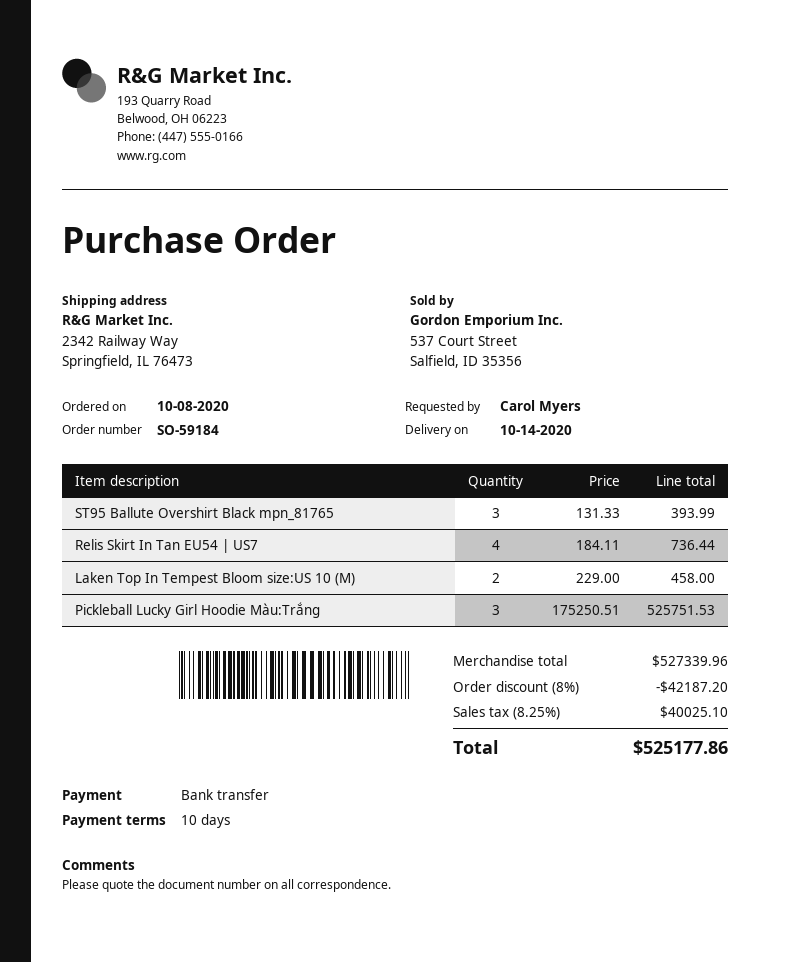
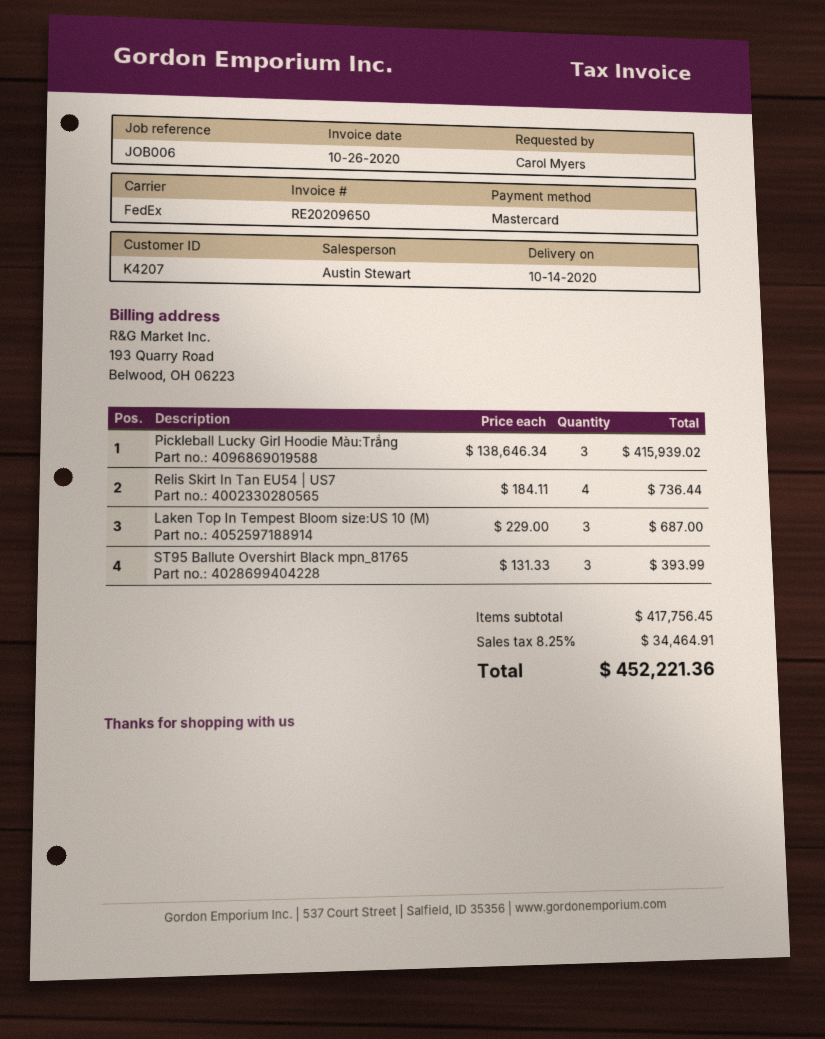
payment method: bank transfer -> Mastercard
Laken Top In Tempest Bloom size:US 10 (M): 2 x 229.00 = 458.00 -> 3 x 229.00 = 687.00
Pickleball Lucky Girl Hoodie Màu:Trắng: 3 x 175250.51 = 525751.53 -> 3 x 138646.34 = 415939.02
subtotal: 527339.96 -> 417756.45
discount: 8% = 42187.20 -> none
tax: 8.25% = 40025.10 -> 8.25% = 34464.91
total: 525177.86 -> 452221.36

